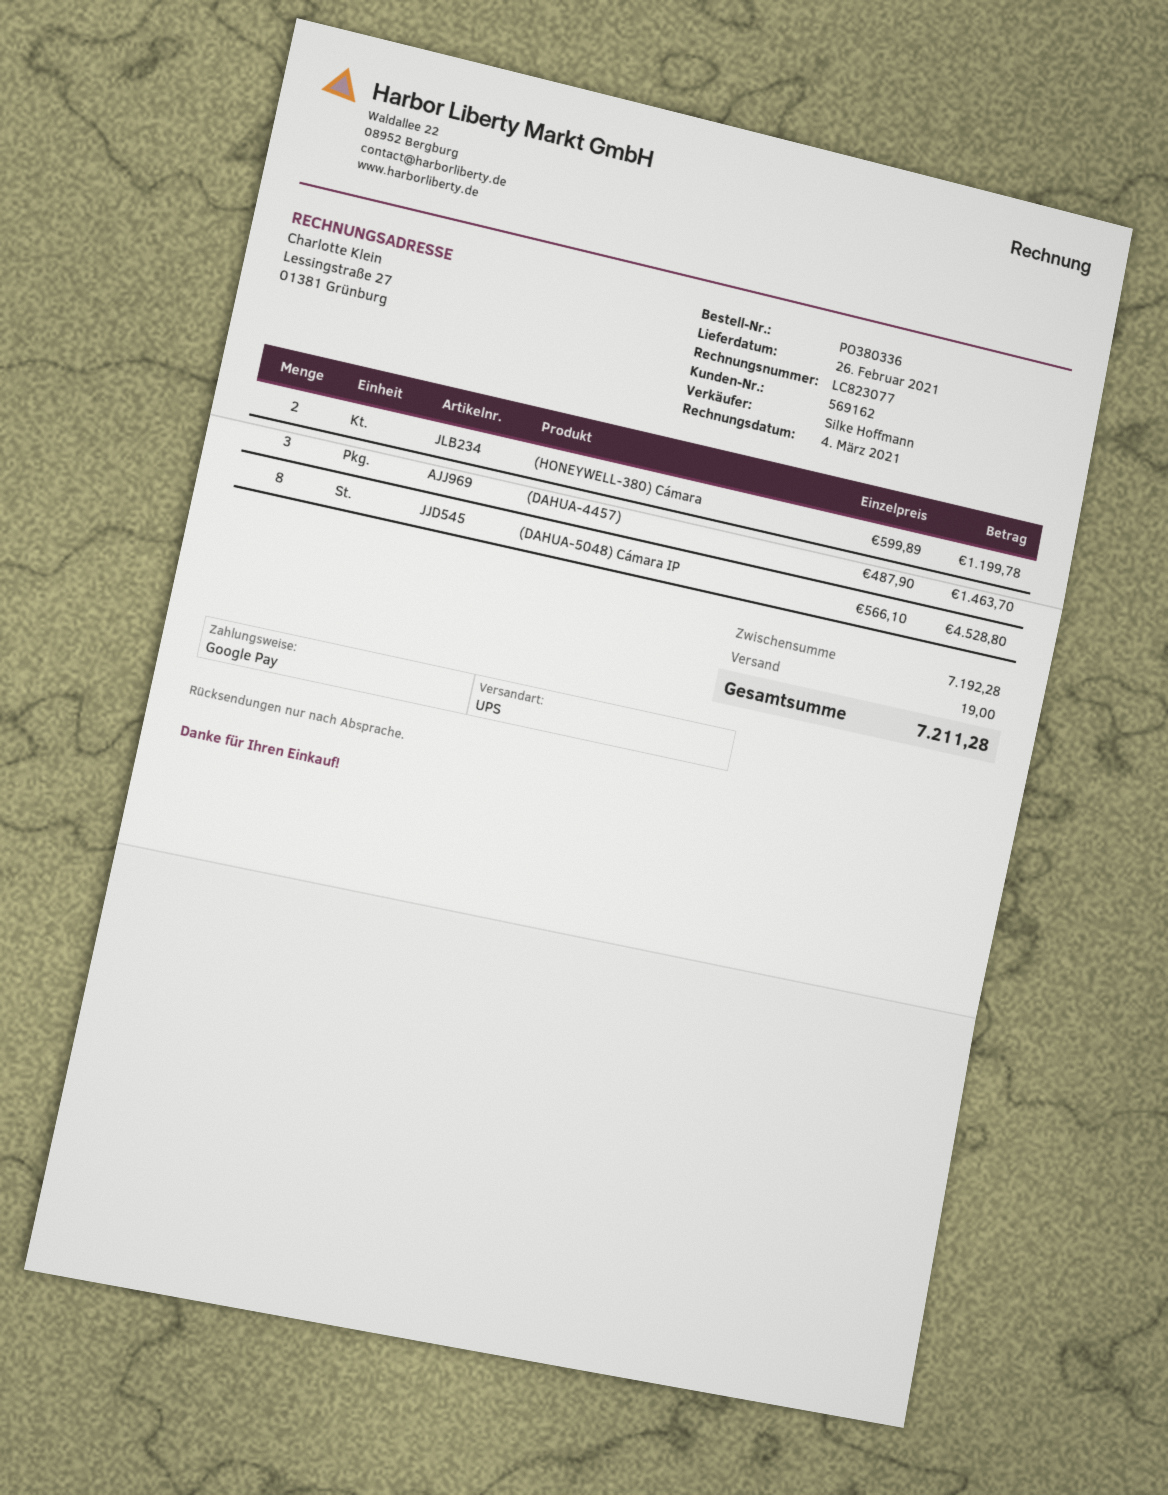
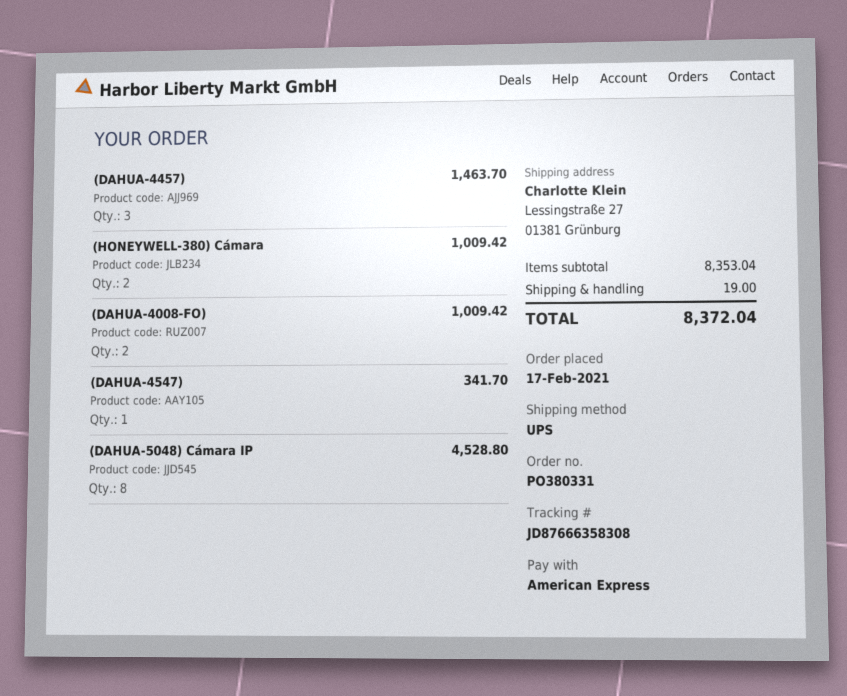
order number: PO380336 -> PO380331
payment method: Google Pay -> American Express
(HONEYWELL-380) Cámara: 2 for 1199.78 -> 2 for 1009.42
(DAHUA-4008-FO): none -> 2 for 1009.42
(DAHUA-4547): none -> 1 for 341.70
subtotal: 7192.28 -> 8353.04
total: 7211.28 -> 8372.04

